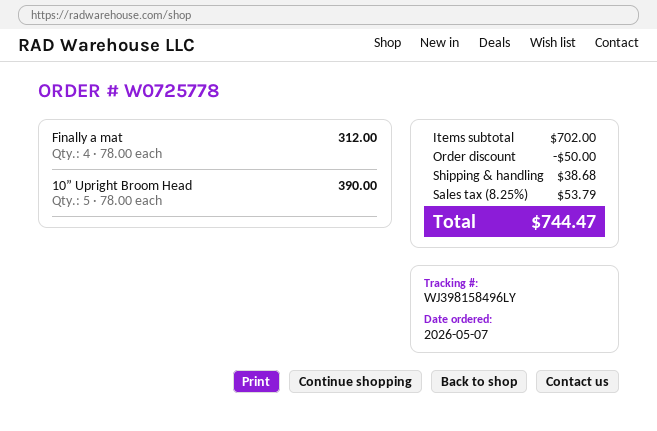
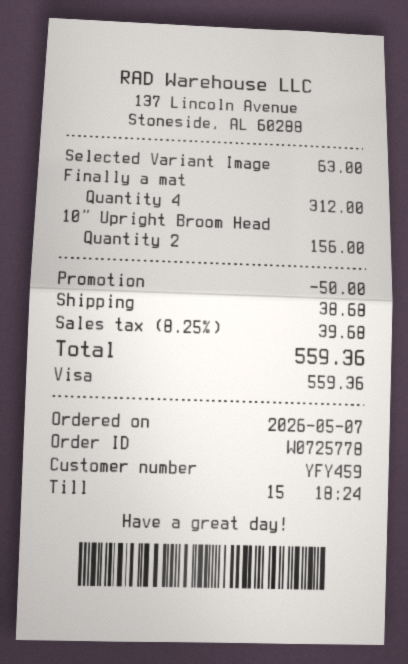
10” Upright Broom Head: 5 for 390.00 -> 2 for 156.00
Selected Variant Image: none -> 1 for 63.00
tax: 8.25% = 53.79 -> 8.25% = 39.68
total: 744.47 -> 559.36

